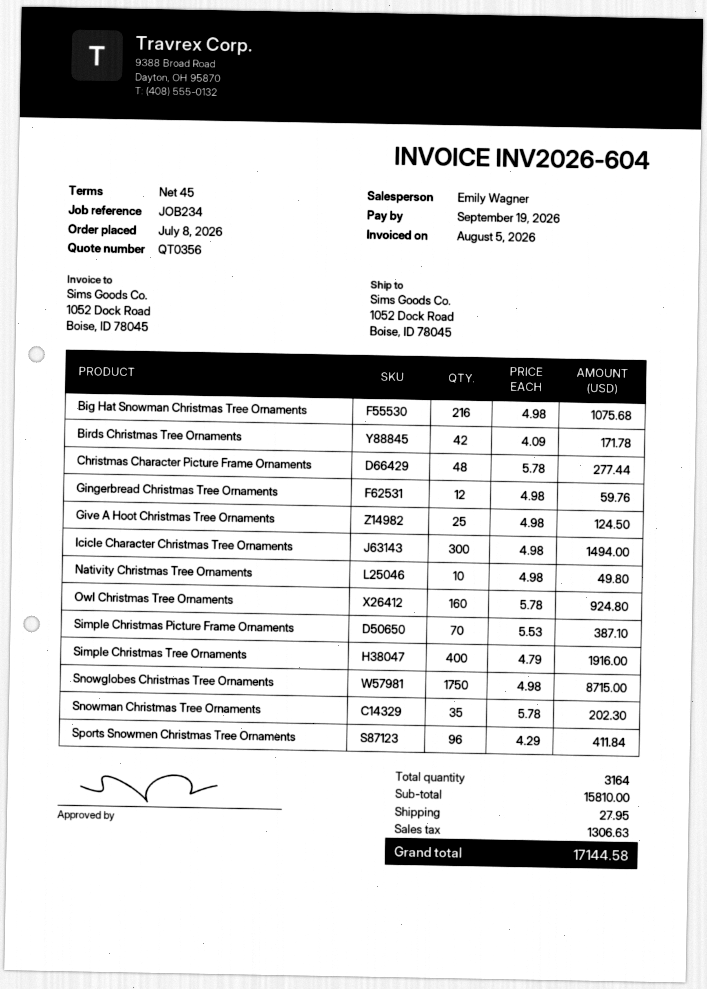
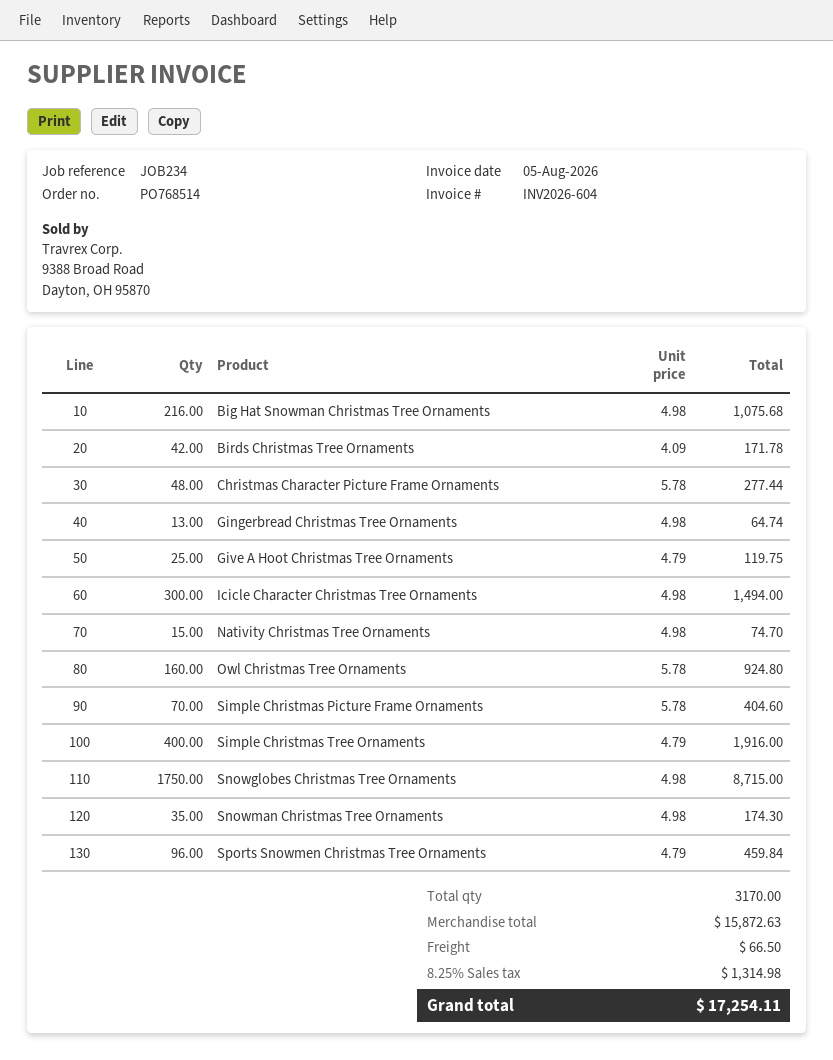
Gingerbread Christmas Tree Ornaments: 12 x 4.98 = 59.76 -> 13 x 4.98 = 64.74
Give A Hoot Christmas Tree Ornaments: 25 x 4.98 = 124.50 -> 25 x 4.79 = 119.75
Nativity Christmas Tree Ornaments: 10 x 4.98 = 49.80 -> 15 x 4.98 = 74.70
Simple Christmas Picture Frame Ornaments: 70 x 5.53 = 387.10 -> 70 x 5.78 = 404.60
Snowman Christmas Tree Ornaments: 35 x 5.78 = 202.30 -> 35 x 4.98 = 174.30
Sports Snowmen Christmas Tree Ornaments: 96 x 4.29 = 411.84 -> 96 x 4.79 = 459.84
total quantity: 3164 -> 3170
subtotal: 15810.00 -> 15872.63
shipping: 27.95 -> 66.50
tax: 1306.63 -> 1314.98
total: 17144.58 -> 17254.11

